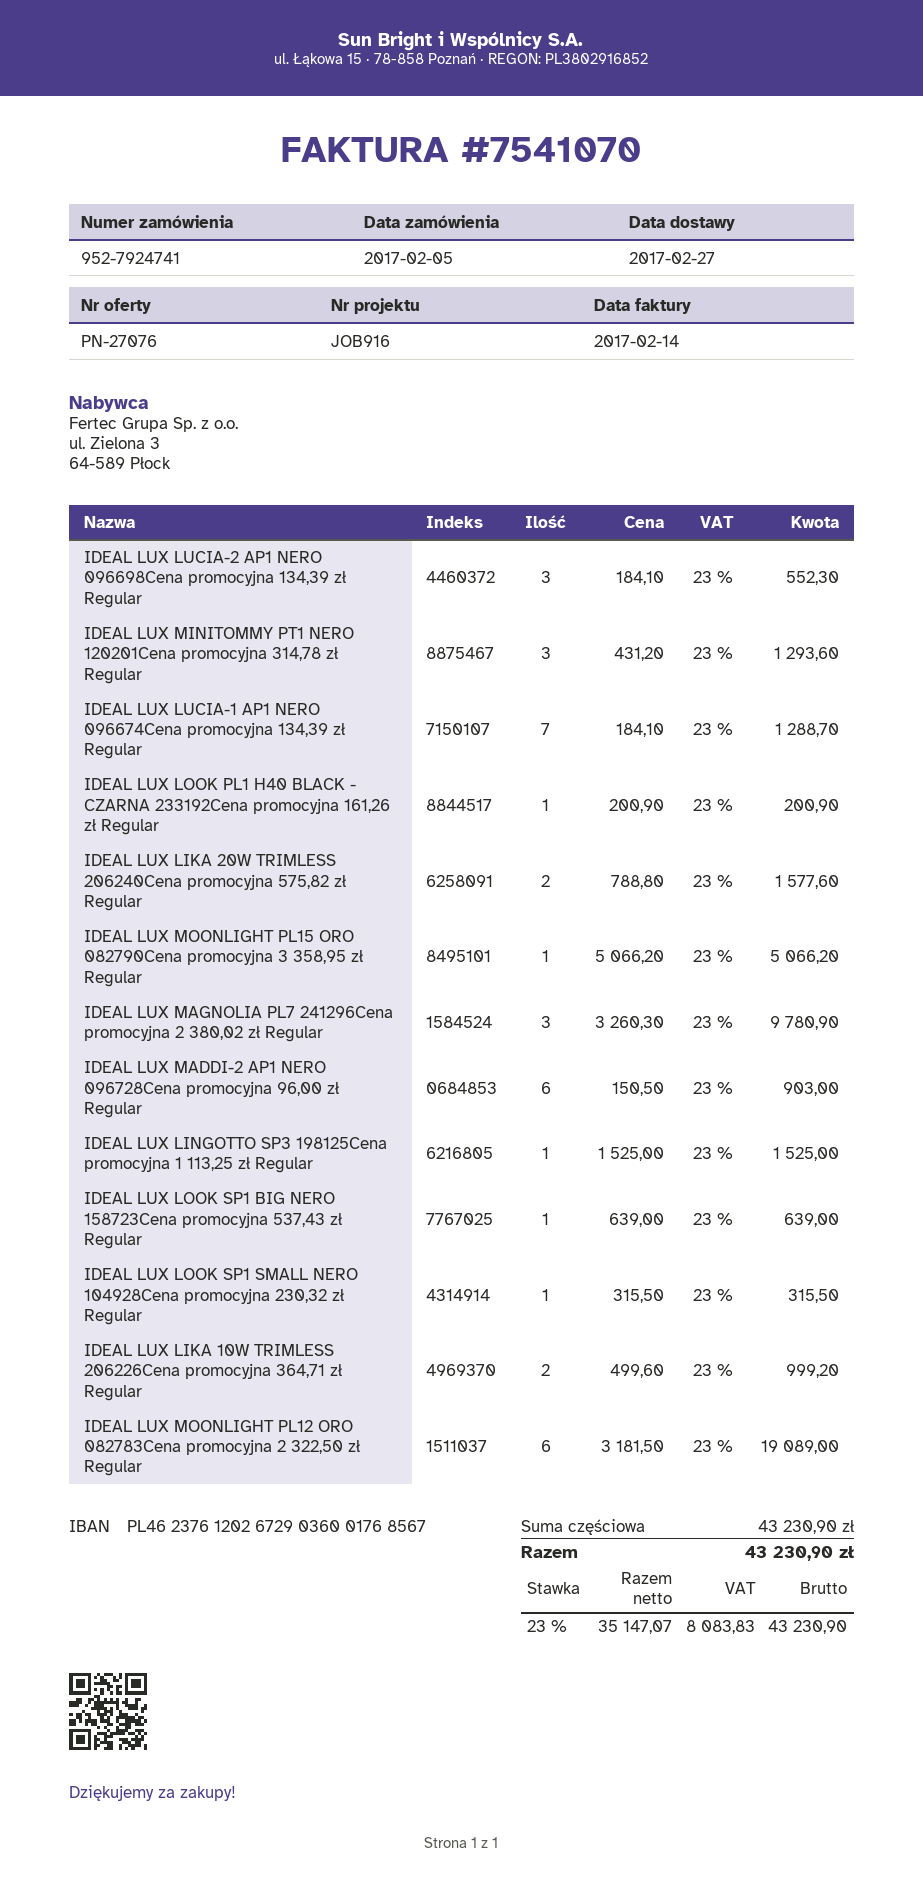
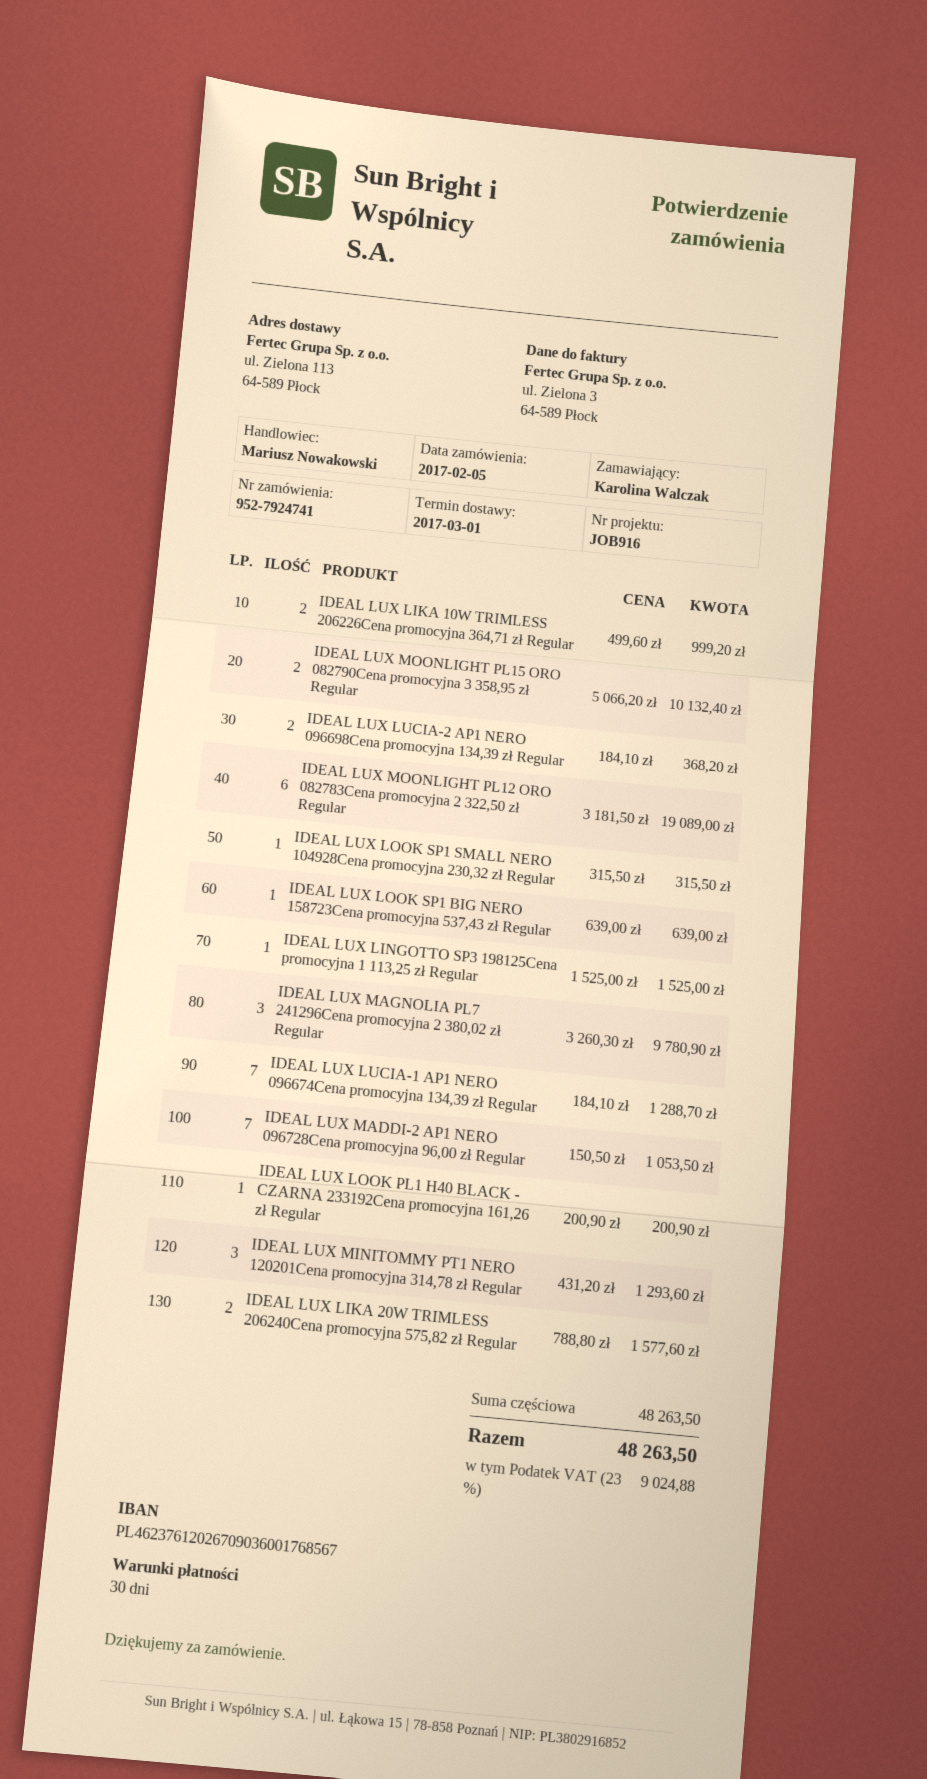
delivery date: 2017-02-27 -> 2017-03-01
bank account: PL46237612026729036001768567 -> PL46237612026709036001768567
IDEAL LUX LUCIA-2 AP1 NERO 096698Cena promocyjna 134,39 zł Regular: 3 x 184.10 = 552.30 -> 2 x 184.10 = 368.20
IDEAL LUX MOONLIGHT PL15 ORO 082790Cena promocyjna 3 358,95 zł Regular: 1 x 5066.20 = 5066.20 -> 2 x 5066.20 = 10132.40
IDEAL LUX MADDI-2 AP1 NERO 096728Cena promocyjna 96,00 zł Regular: 6 x 150.50 = 903.00 -> 7 x 150.50 = 1053.50
subtotal: 43230.90 -> 48263.50
tax: 23% = 8083.83 -> 23% = 9024.88
total: 43230.90 -> 48263.50

